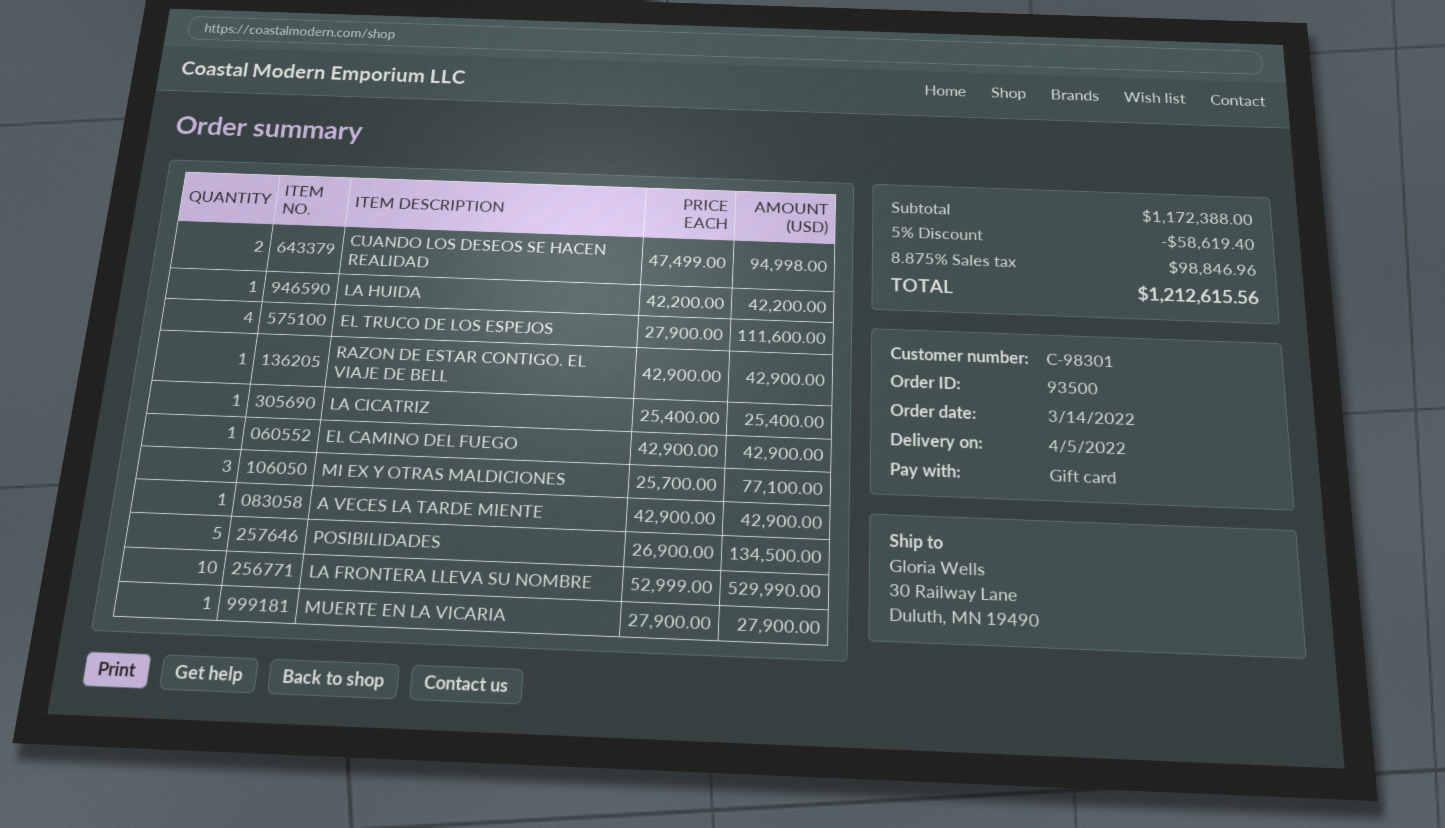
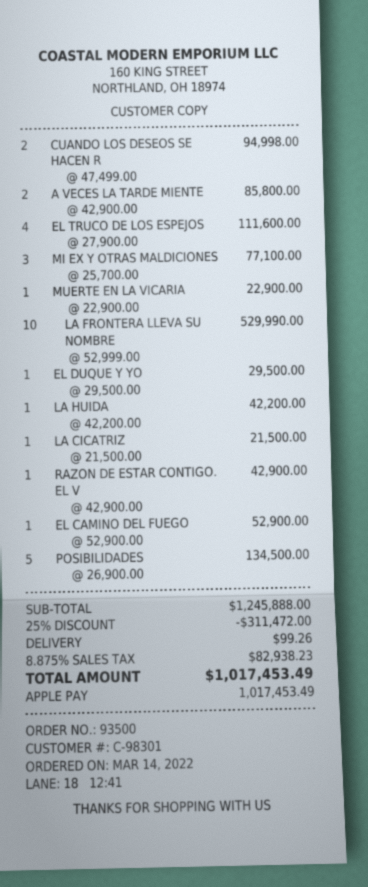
payment method: gift card -> Apple Pay
LA CICATRIZ: 1 x 25400.00 = 25400.00 -> 1 x 21500.00 = 21500.00
EL CAMINO DEL FUEGO: 1 x 42900.00 = 42900.00 -> 1 x 52900.00 = 52900.00
A VECES LA TARDE MIENTE: 1 x 42900.00 = 42900.00 -> 2 x 42900.00 = 85800.00
MUERTE EN LA VICARIA: 1 x 27900.00 = 27900.00 -> 1 x 22900.00 = 22900.00
EL DUQUE Y YO: none -> 1 x 29500.00 = 29500.00
subtotal: 1172388.00 -> 1245888.00
discount: 5% = 58619.40 -> 25% = 311472.00
shipping: none -> 99.26
tax: 8.875% = 98846.96 -> 8.875% = 82938.23
total: 1212615.56 -> 1017453.49

